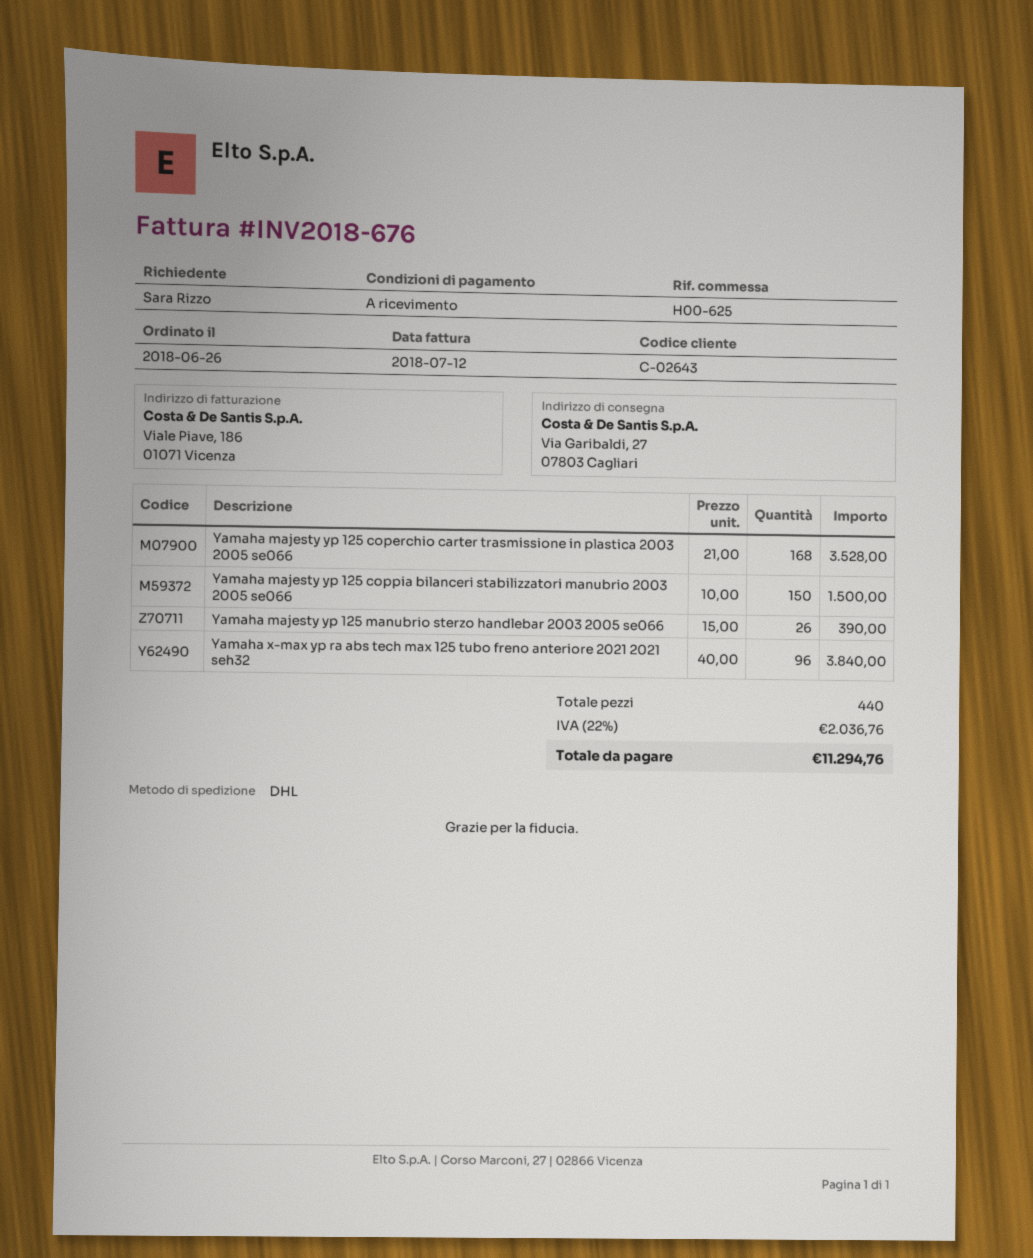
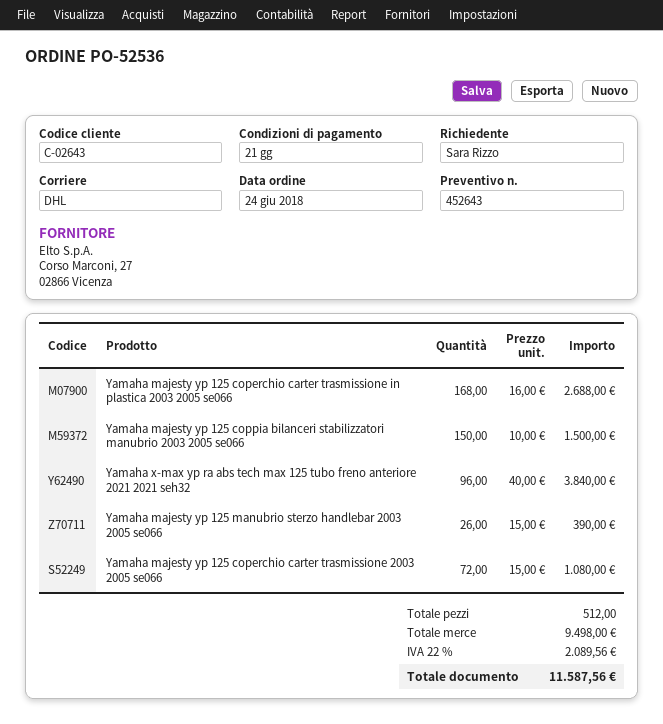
order date: 2018-06-26 -> 2018-06-24
payment terms: on receipt -> 21 days
Yamaha majesty yp 125 coperchio carter trasmissione in plastica 2003 2005 se066: 168 x 21.00 = 3528.00 -> 168 x 16.00 = 2688.00
Yamaha majesty yp 125 coperchio carter trasmissione 2003 2005 se066: none -> 72 x 15.00 = 1080.00
total quantity: 440 -> 512
tax: 22% = 2036.76 -> 22% = 2089.56
total: 11294.76 -> 11587.56

